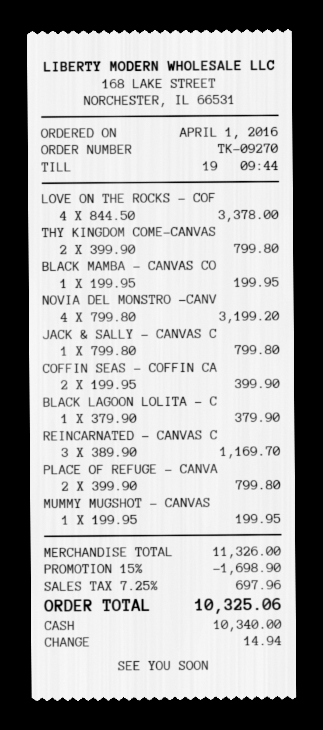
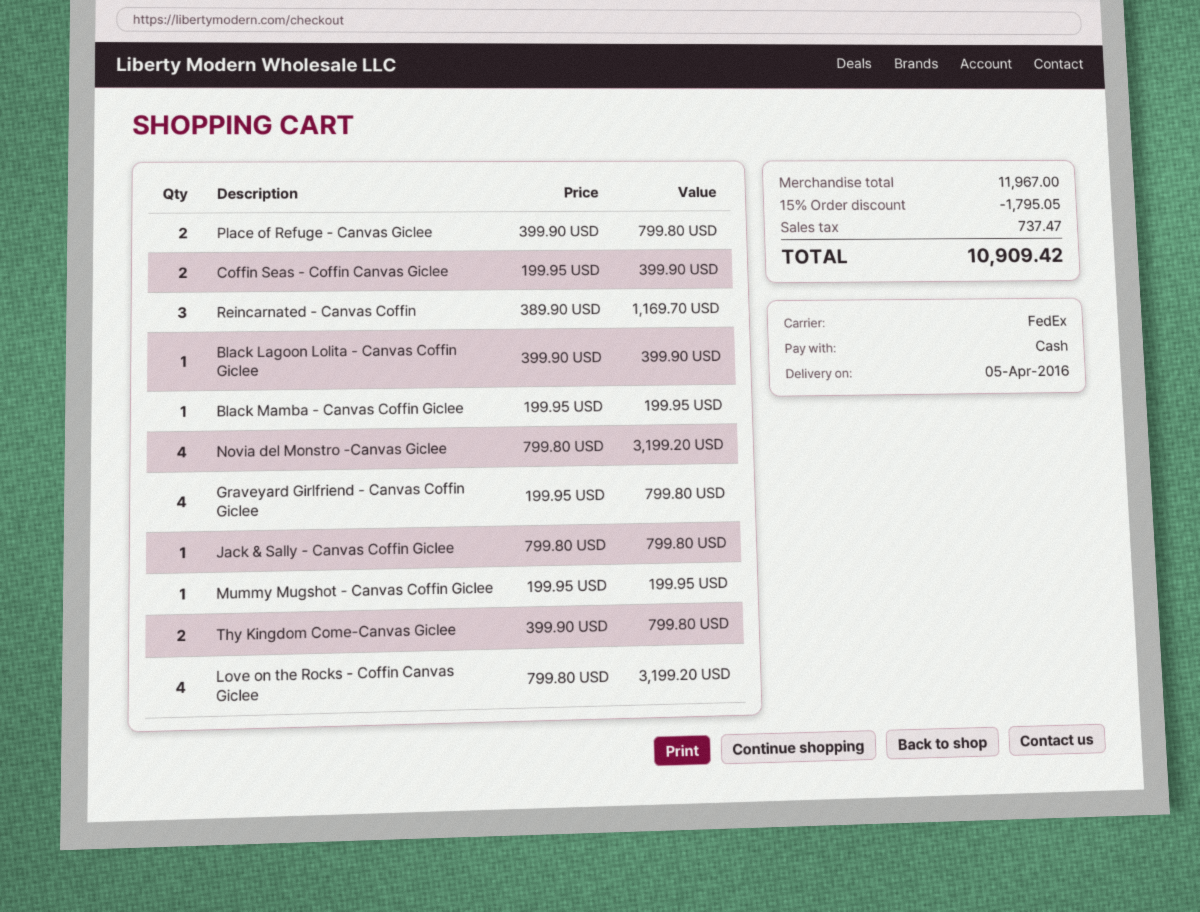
LOVE ON THE ROCKS - COF: 4 x 844.50 = 3378.00 -> 4 x 799.80 = 3199.20
BLACK LAGOON LOLITA - C: 1 x 379.90 = 379.90 -> 1 x 399.90 = 399.90
Graveyard Girlfriend - Canvas Coffin Giclee: none -> 4 x 199.95 = 799.80
subtotal: 11326.00 -> 11967.00
discount: 15% = 1698.90 -> 15% = 1795.05
tax: 697.96 -> 737.47
total: 10325.06 -> 10909.42

